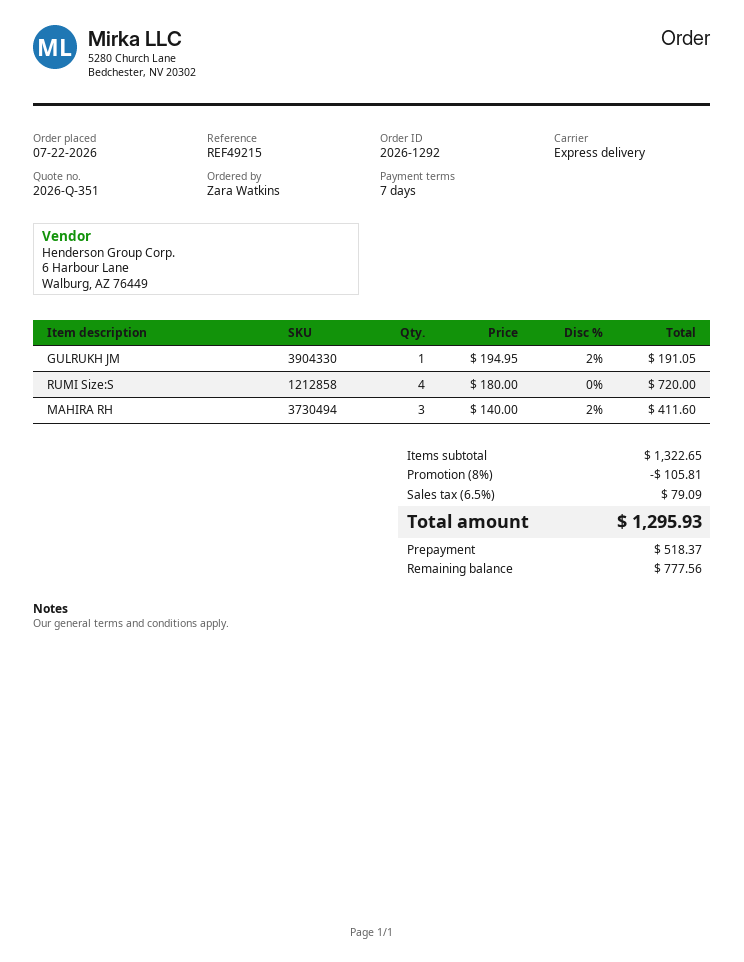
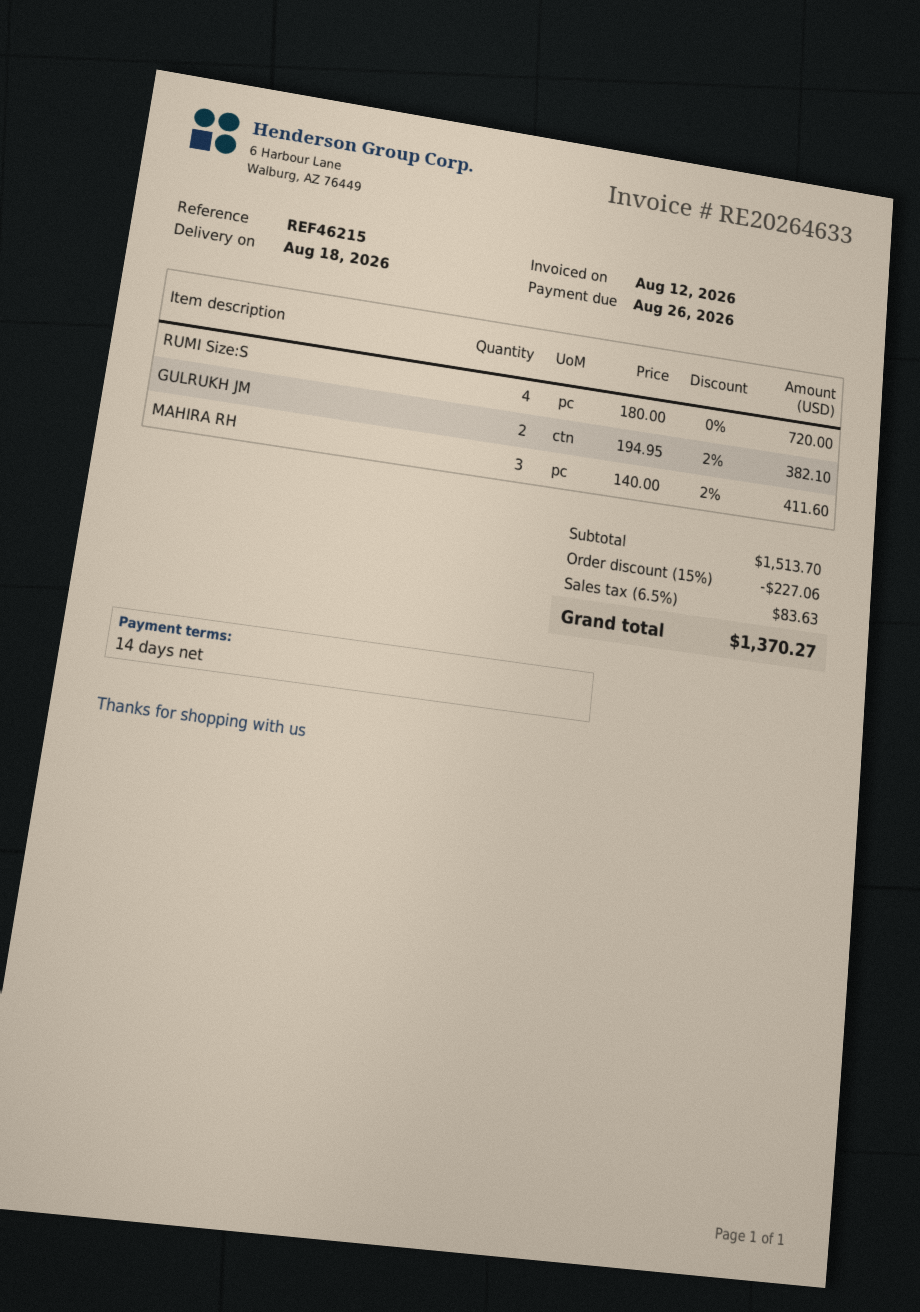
payment terms: 7 days -> 14 days
reference: REF49215 -> REF46215
GULRUKH JM: 1 x 194.95 - 2% = 191.05 -> 2 x 194.95 - 2% = 382.10
subtotal: 1322.65 -> 1513.70
discount: 8% = 105.81 -> 15% = 227.06
tax: 6.5% = 79.09 -> 6.5% = 83.63
total: 1295.93 -> 1370.27

